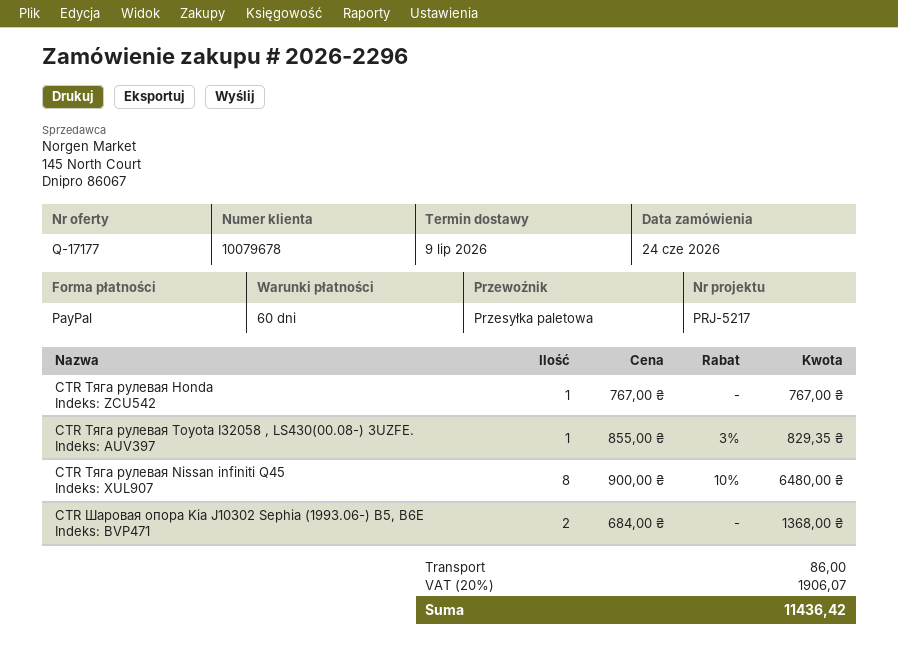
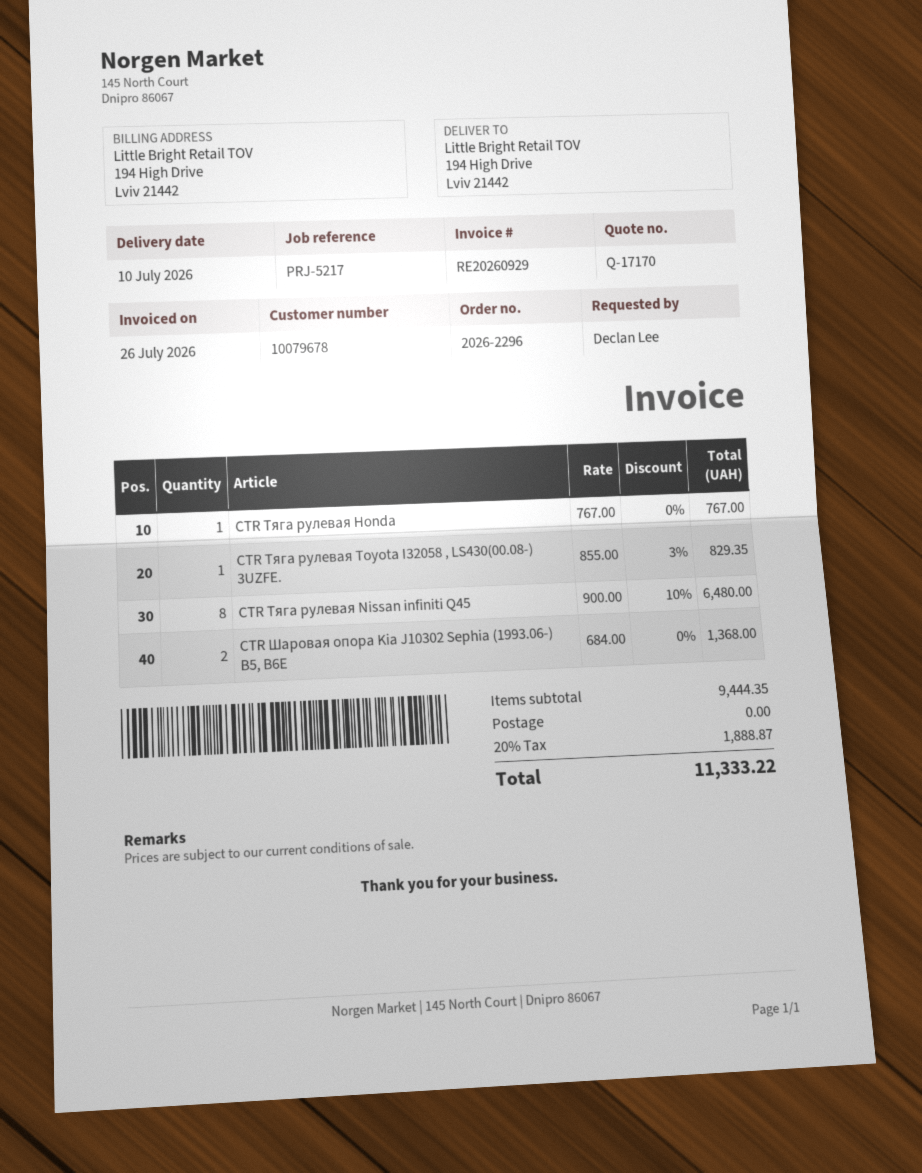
quote number: Q-17177 -> Q-17170
delivery date: 2026-07-09 -> 2026-07-10
shipping: 86.00 -> 0.00
tax: 20% = 1906.07 -> 20% = 1888.87
total: 11436.42 -> 11333.22

